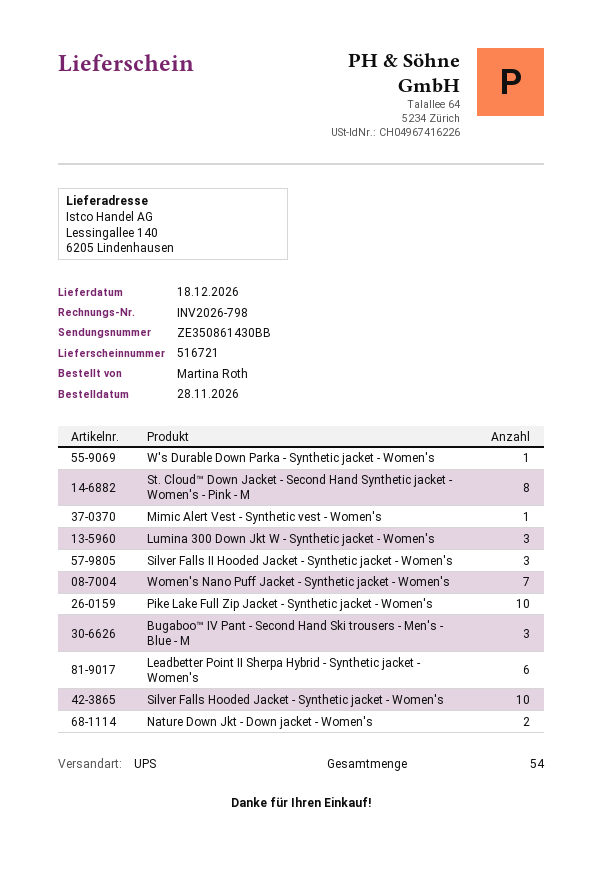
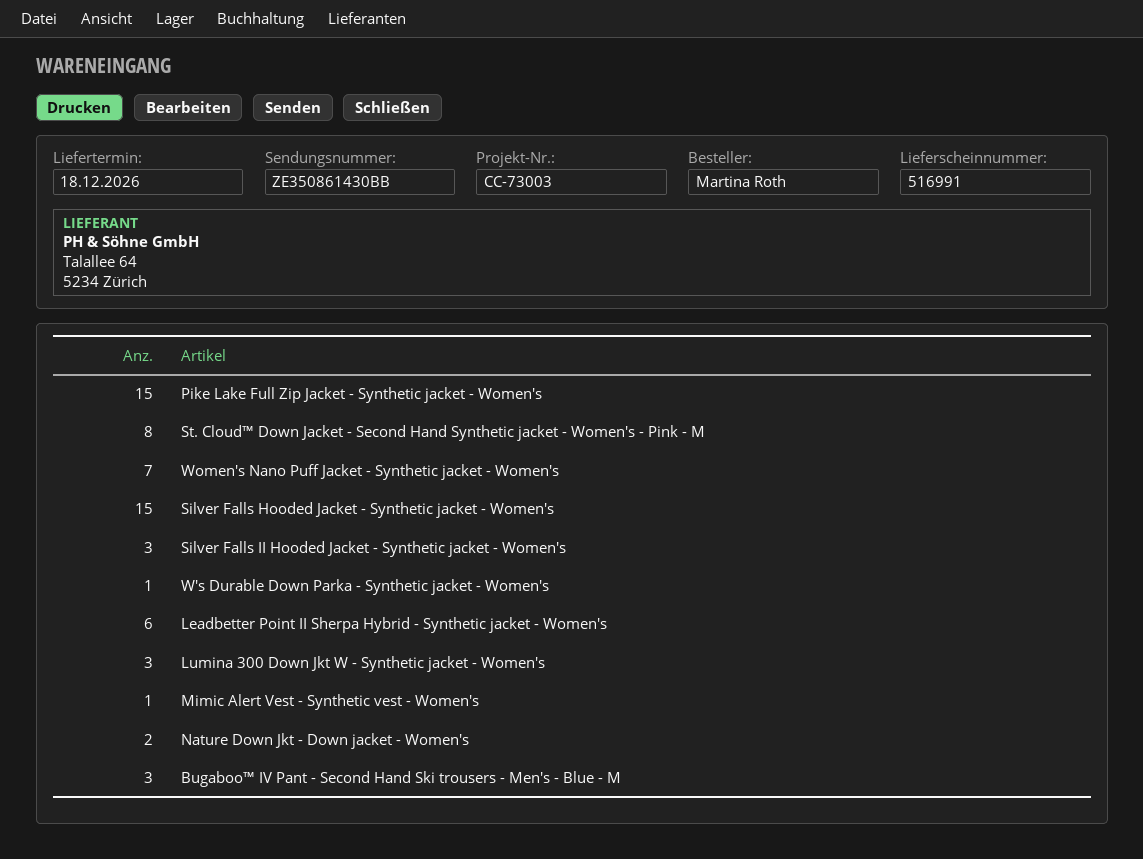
delivery note number: 516721 -> 516991
Pike Lake Full Zip Jacket - Synthetic jacket - Women's: 10 -> 15
Silver Falls Hooded Jacket - Synthetic jacket - Women's: 10 -> 15

